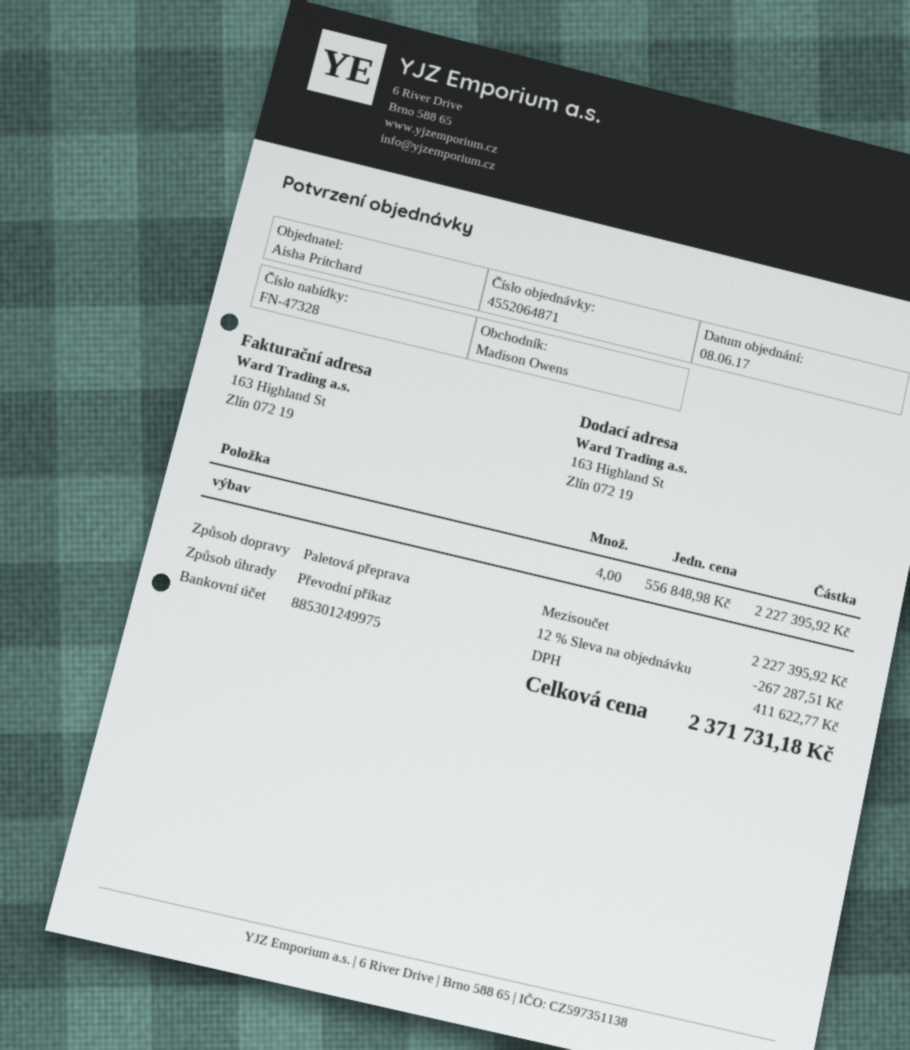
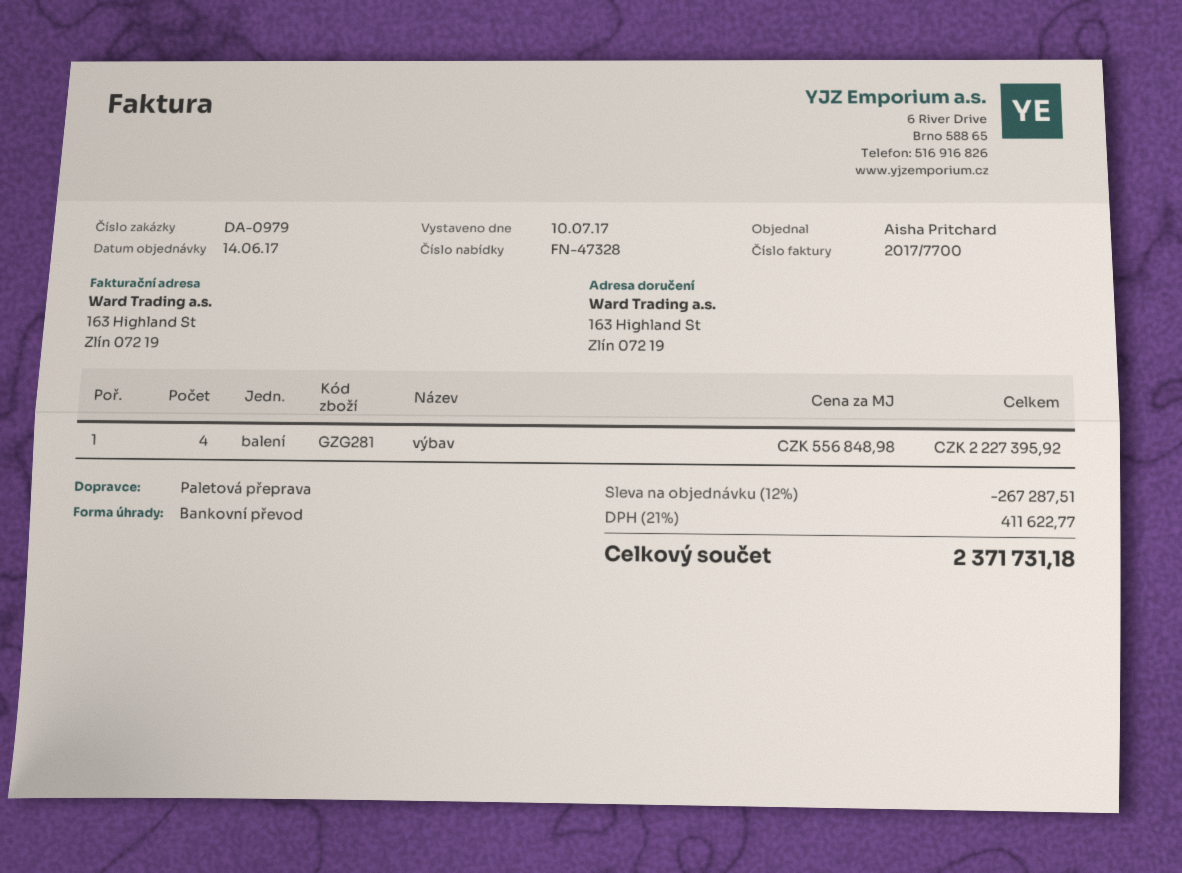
order date: 2017-06-08 -> 2017-06-14

